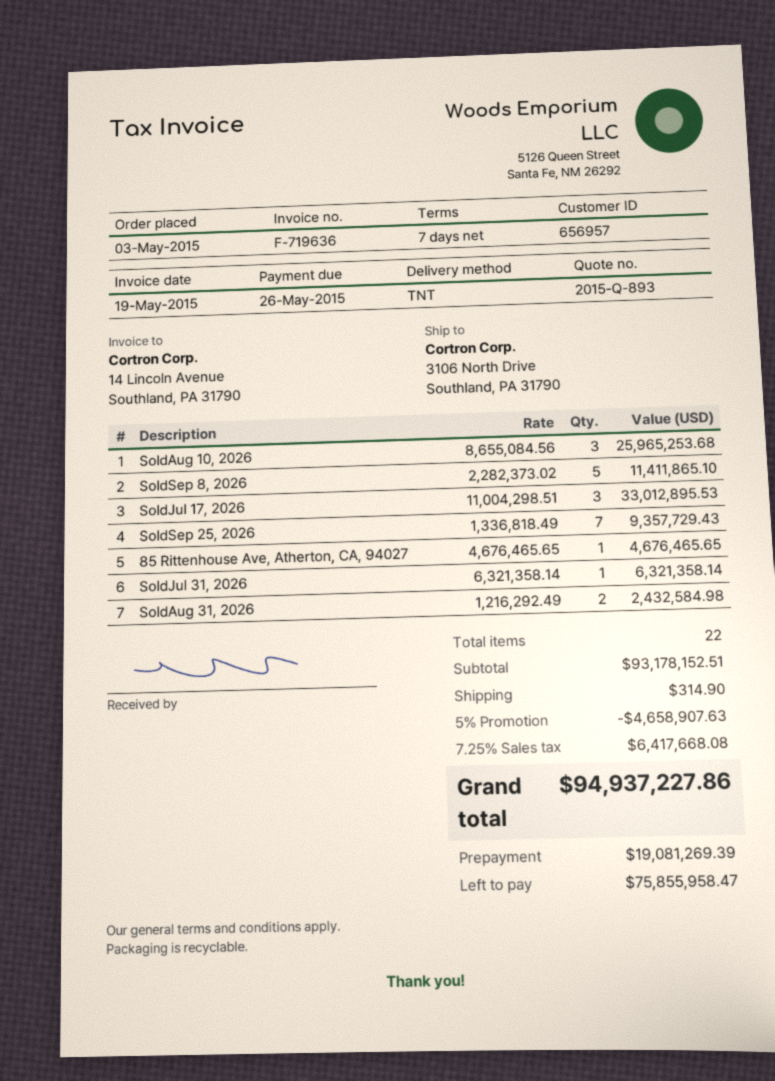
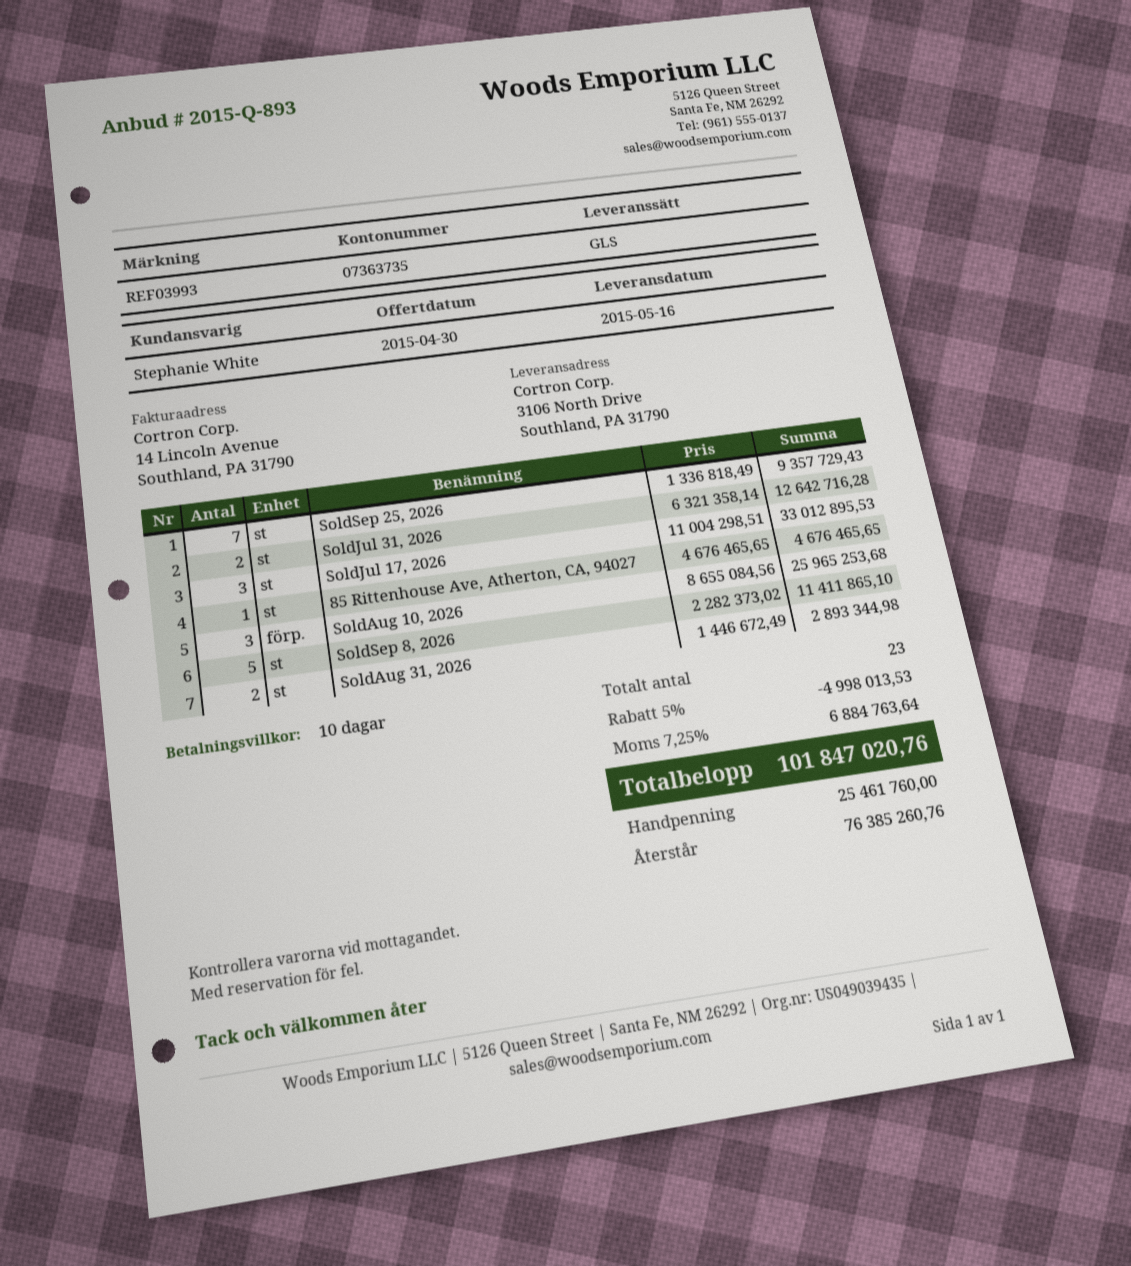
payment terms: 7 days -> 10 days
shipping method: TNT -> GLS
SoldJul 31, 2026: 1 x 6321358.14 = 6321358.14 -> 2 x 6321358.14 = 12642716.28
SoldAug 31, 2026: 2 x 1216292.49 = 2432584.98 -> 2 x 1446672.49 = 2893344.98
total quantity: 22 -> 23
discount: 5% = 4658907.63 -> 5% = 4998013.53
shipping: 314.90 -> none
tax: 7.25% = 6417668.08 -> 7.25% = 6884763.64
total: 94937227.86 -> 101847020.76
deposit: 19081269.39 -> 25461760.00
balance: 75855958.47 -> 76385260.76

